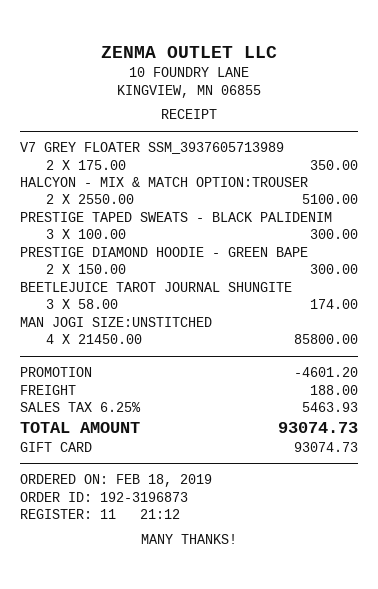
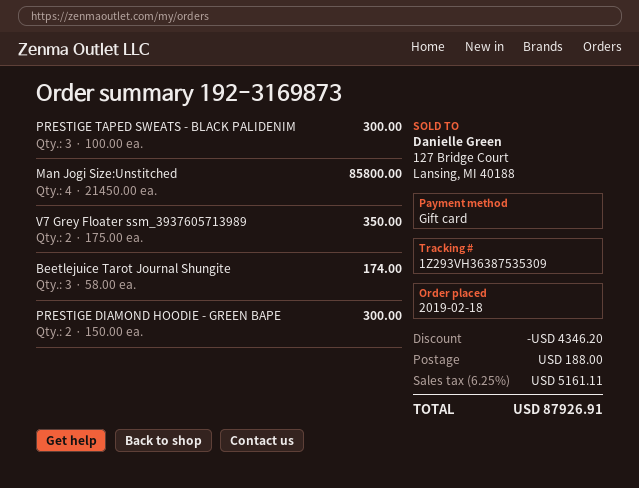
order number: 192-3196873 -> 192-3169873
HALCYON - MIX & MATCH OPTION:TROUSER: 2 x 2550.00 = 5100.00 -> none
discount: 4601.20 -> 4346.20
tax: 6.25% = 5463.93 -> 6.25% = 5161.11
total: 93074.73 -> 87926.91

